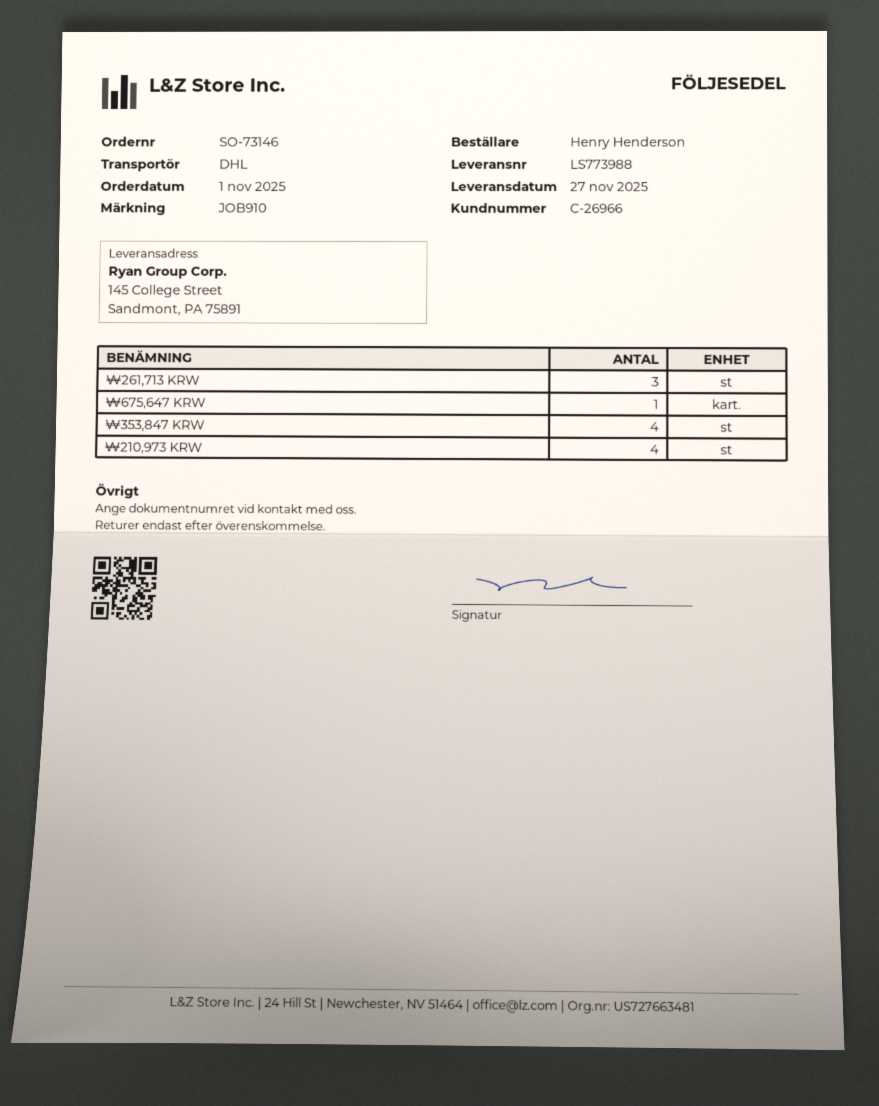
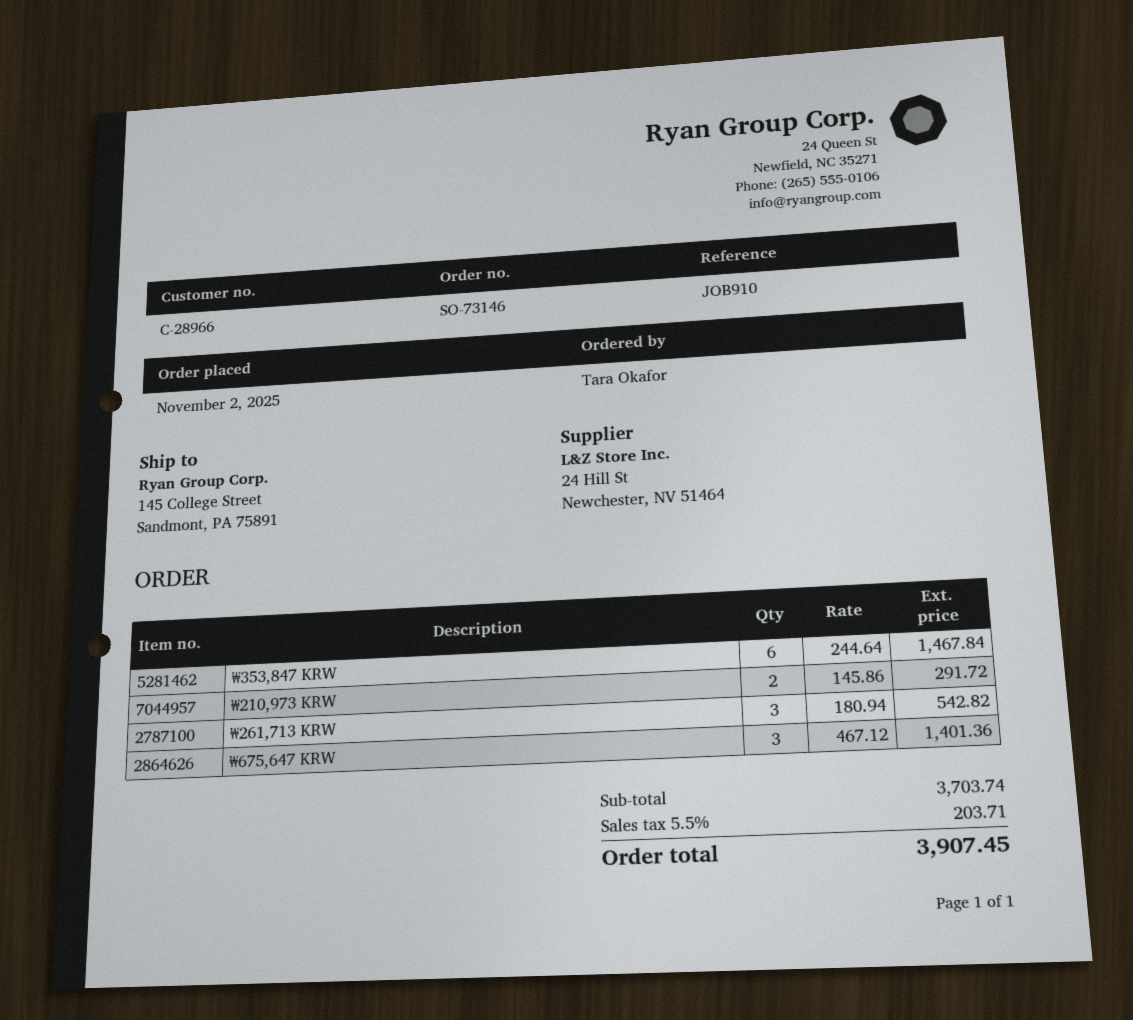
order date: 2025-11-01 -> 2025-11-02
customer number: C-26966 -> C-28966
ordered by: Henry Henderson -> Tara Okafor
₩675,647 KRW: 1 -> 3
₩353,847 KRW: 4 -> 6
₩210,973 KRW: 4 -> 2

